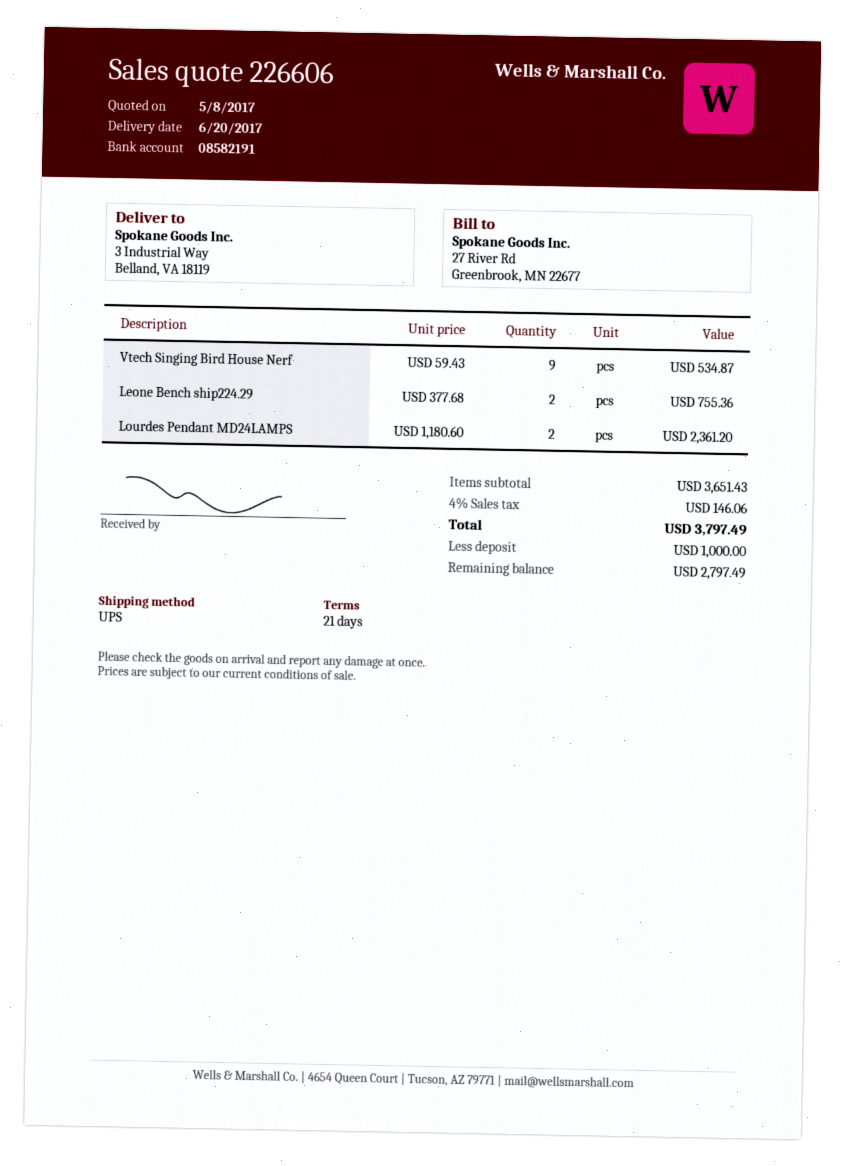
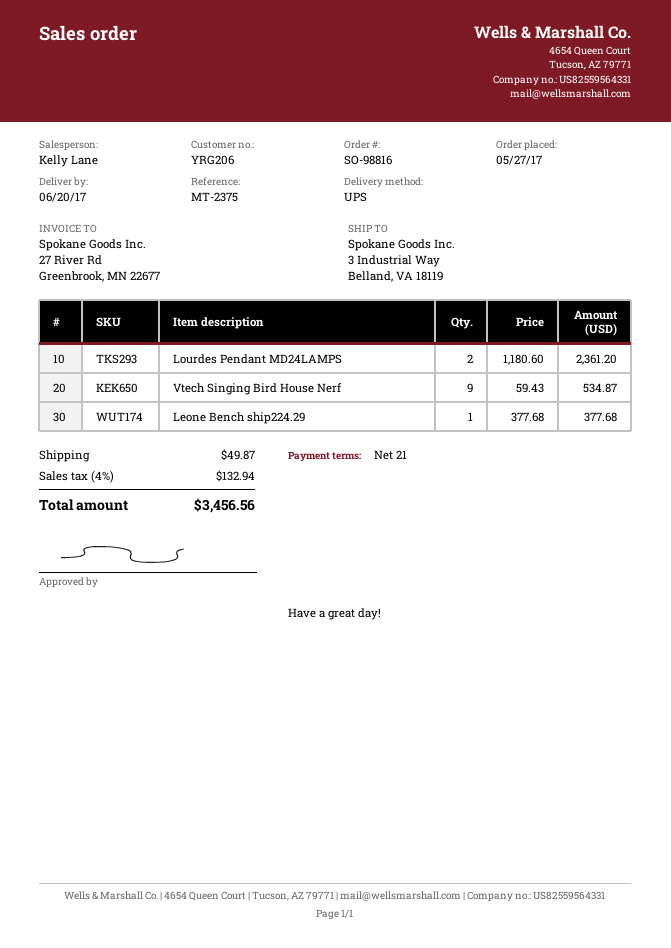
Leone Bench ship224.29: 2 x 377.68 = 755.36 -> 1 x 377.68 = 377.68
shipping: none -> 49.87
tax: 4% = 146.06 -> 4% = 132.94
total: 3797.49 -> 3456.56

